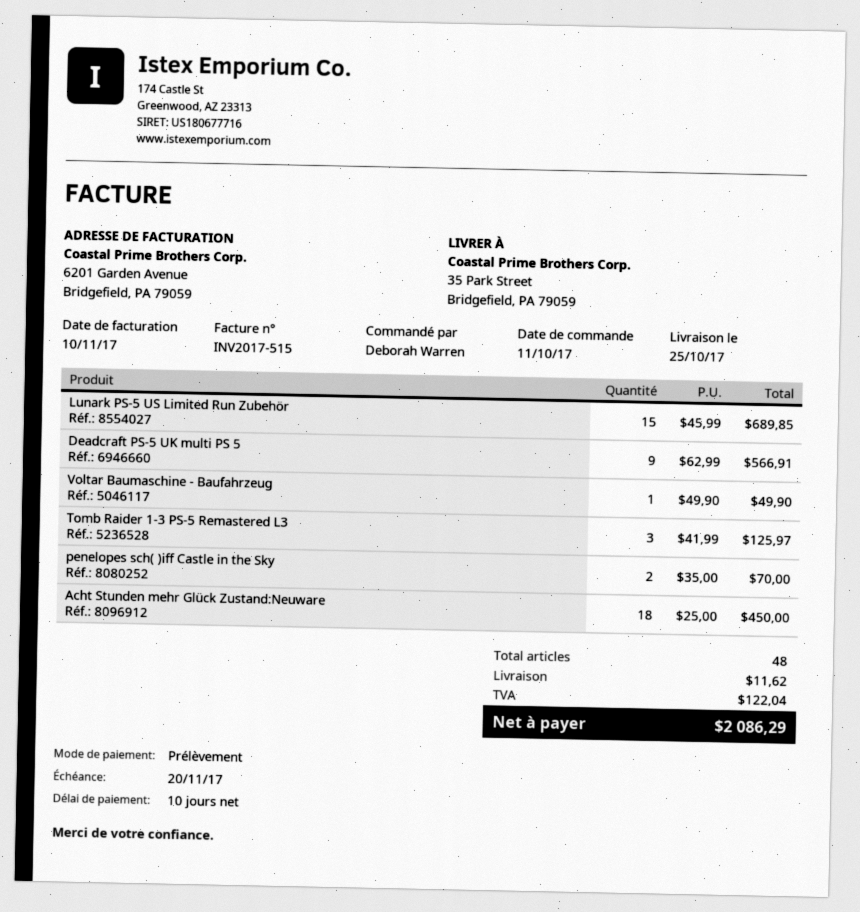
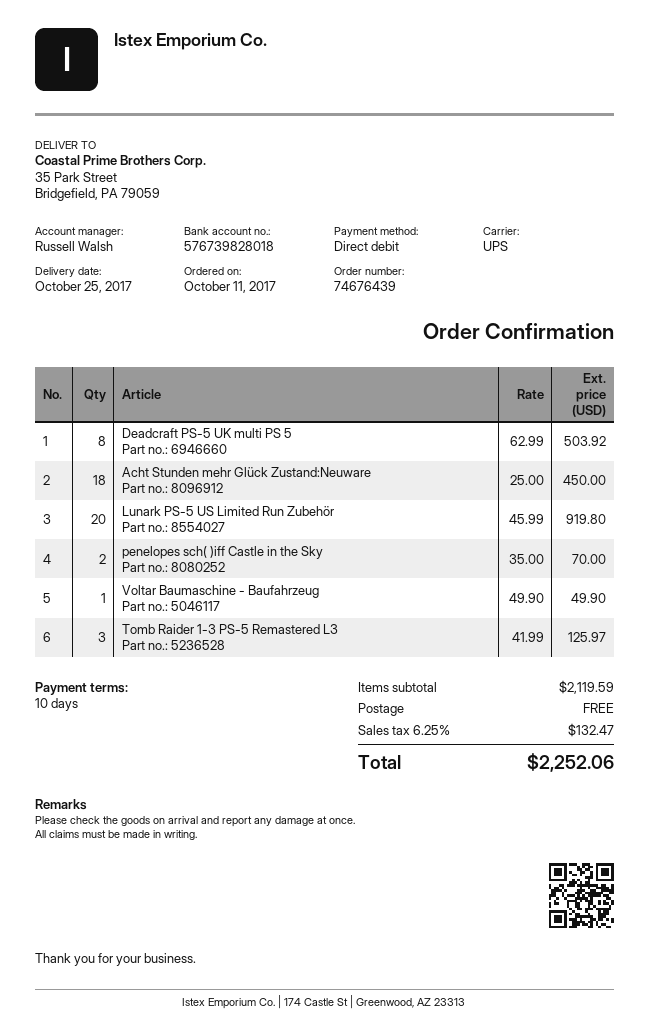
Lunark PS-5 US Limited Run Zubehör: 15 x 45.99 = 689.85 -> 20 x 45.99 = 919.80
Deadcraft PS-5 UK multi PS 5: 9 x 62.99 = 566.91 -> 8 x 62.99 = 503.92
shipping: 11.62 -> 0.00
tax: 122.04 -> 132.47
total: 2086.29 -> 2252.06

